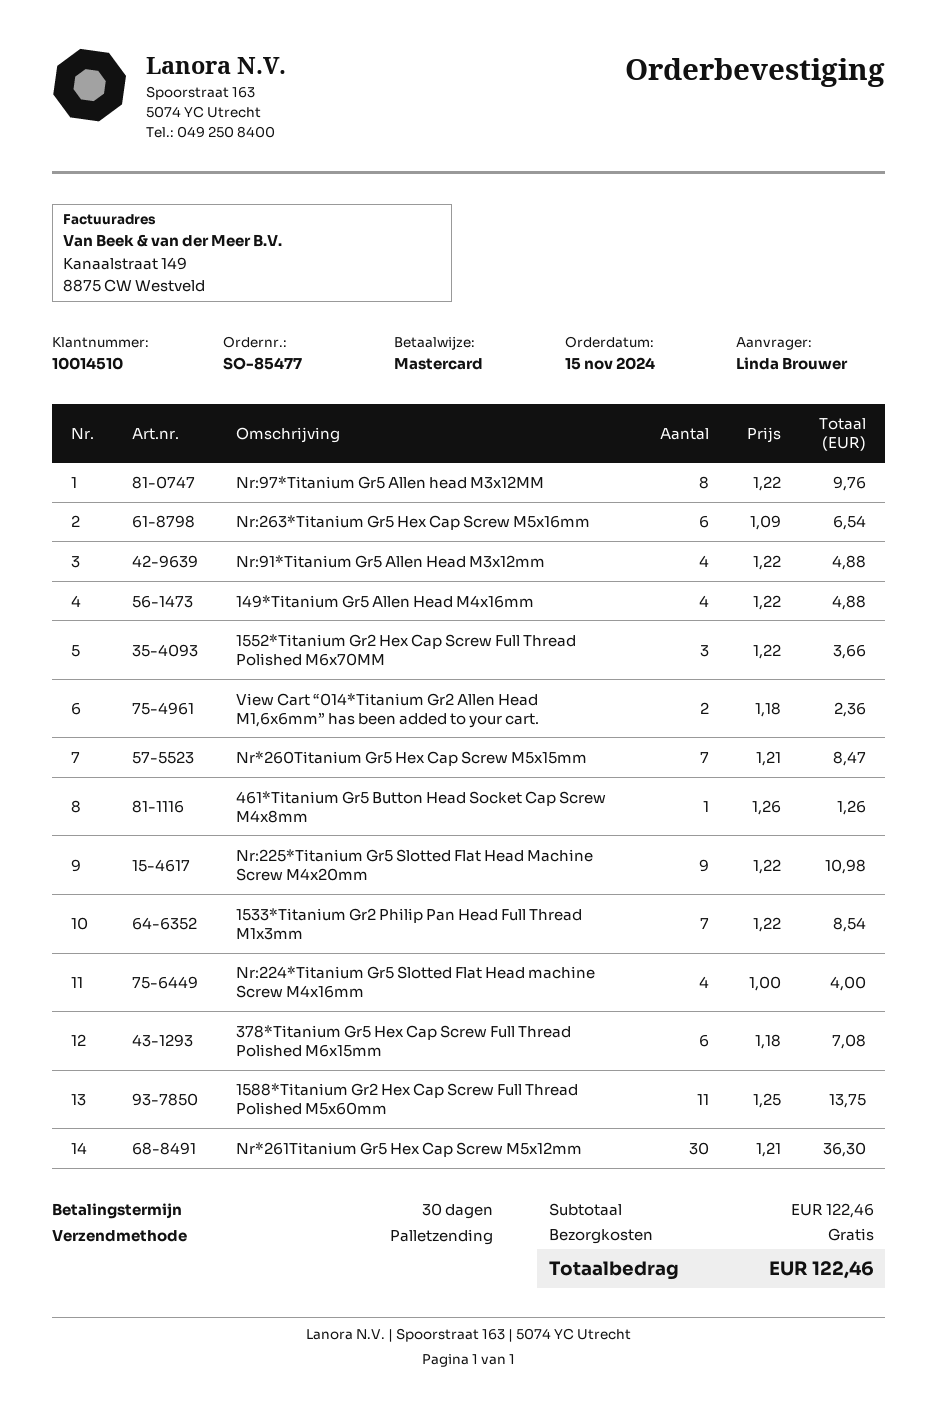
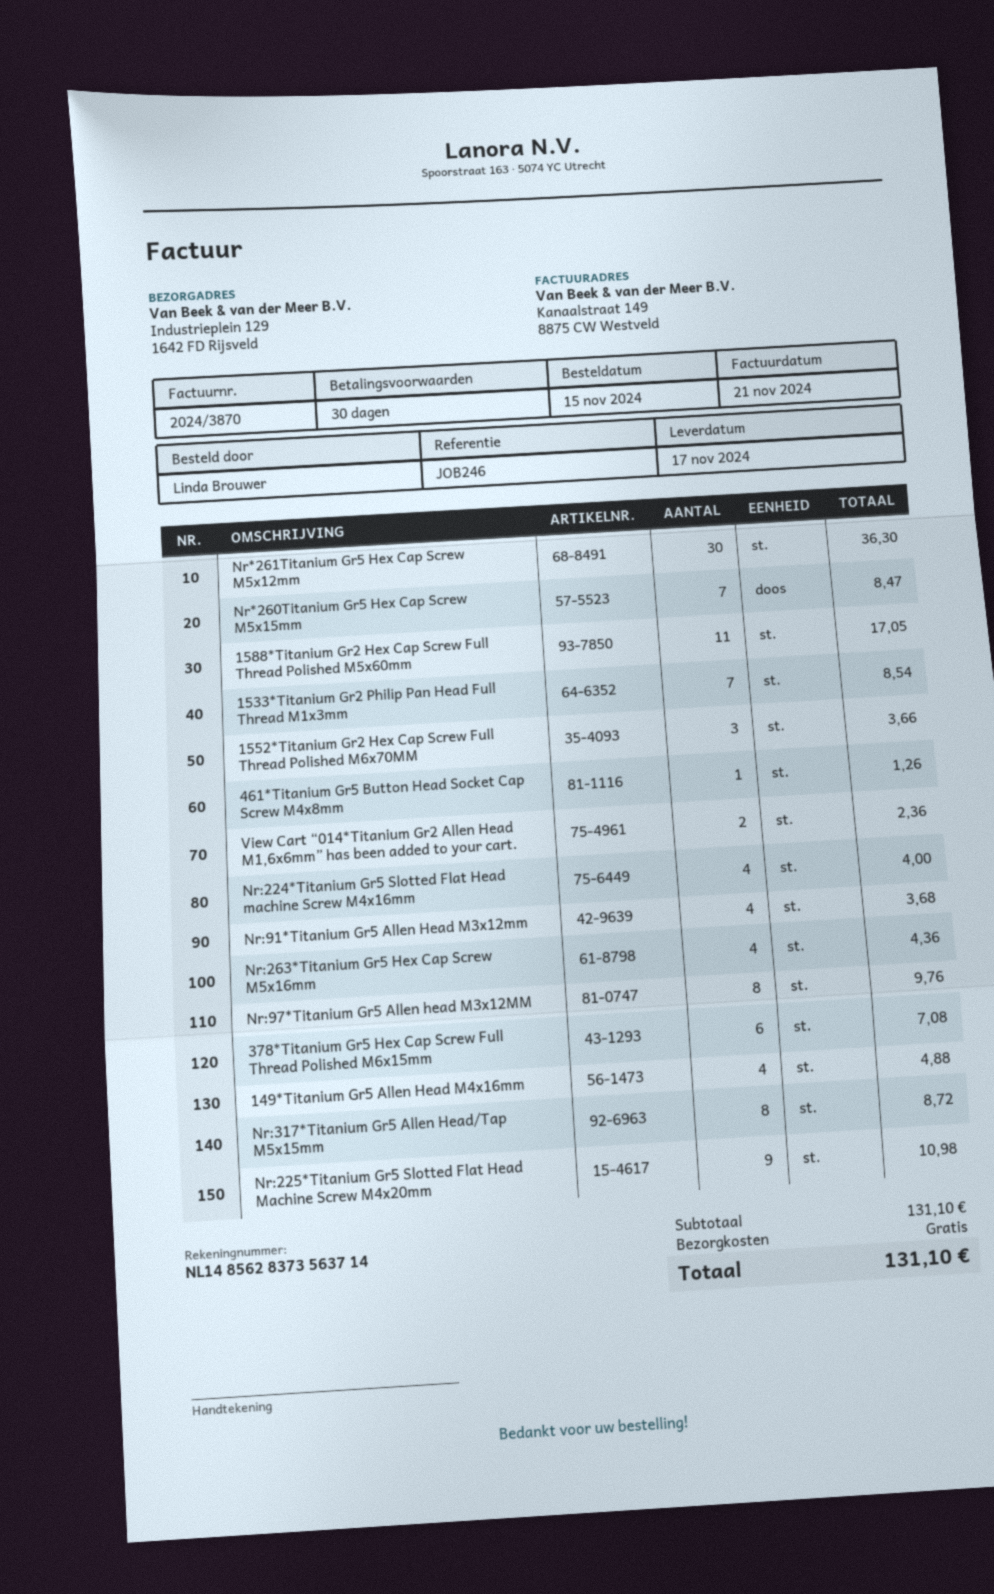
Nr:263*Titanium Gr5 Hex Cap Screw M5x16mm: 6 for 6.54 -> 4 for 4.36
Nr:91*Titanium Gr5 Allen Head M3x12mm: 4 for 4.88 -> 4 for 3.68
1588*Titanium Gr2 Hex Cap Screw Full Thread Polished M5x60mm: 11 for 13.75 -> 11 for 17.05
Nr:317*Titanium Gr5 Allen Head/Tap M5x15mm: none -> 8 for 8.72
subtotal: 122.46 -> 131.10
total: 122.46 -> 131.10

